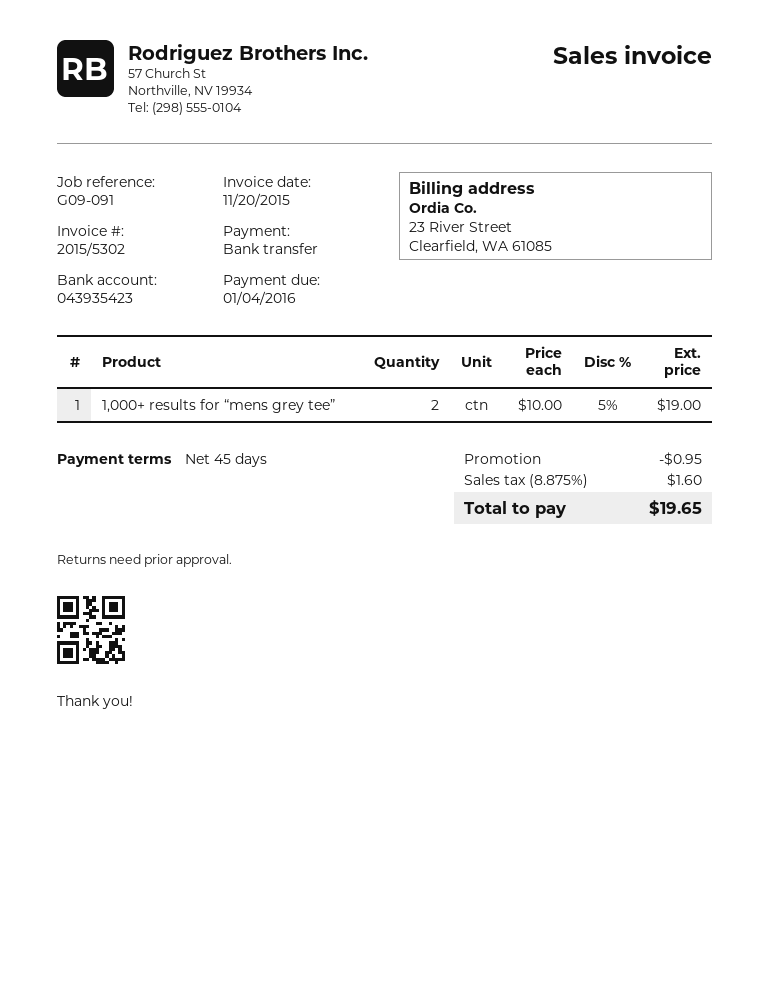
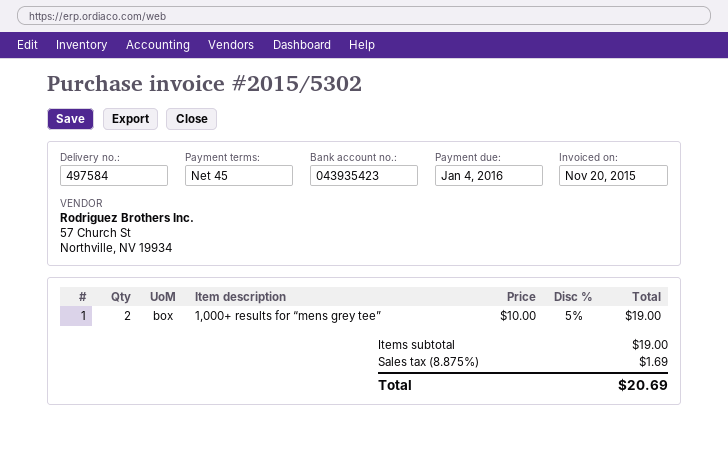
discount: 0.95 -> none
tax: 8.875% = 1.60 -> 8.875% = 1.69
total: 19.65 -> 20.69

